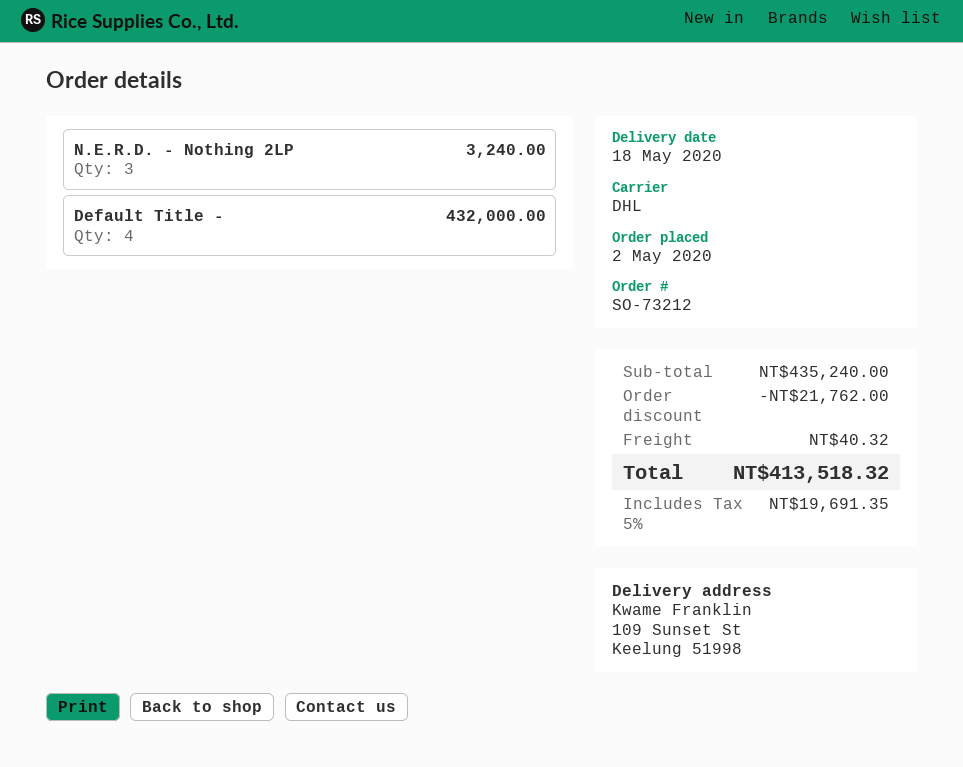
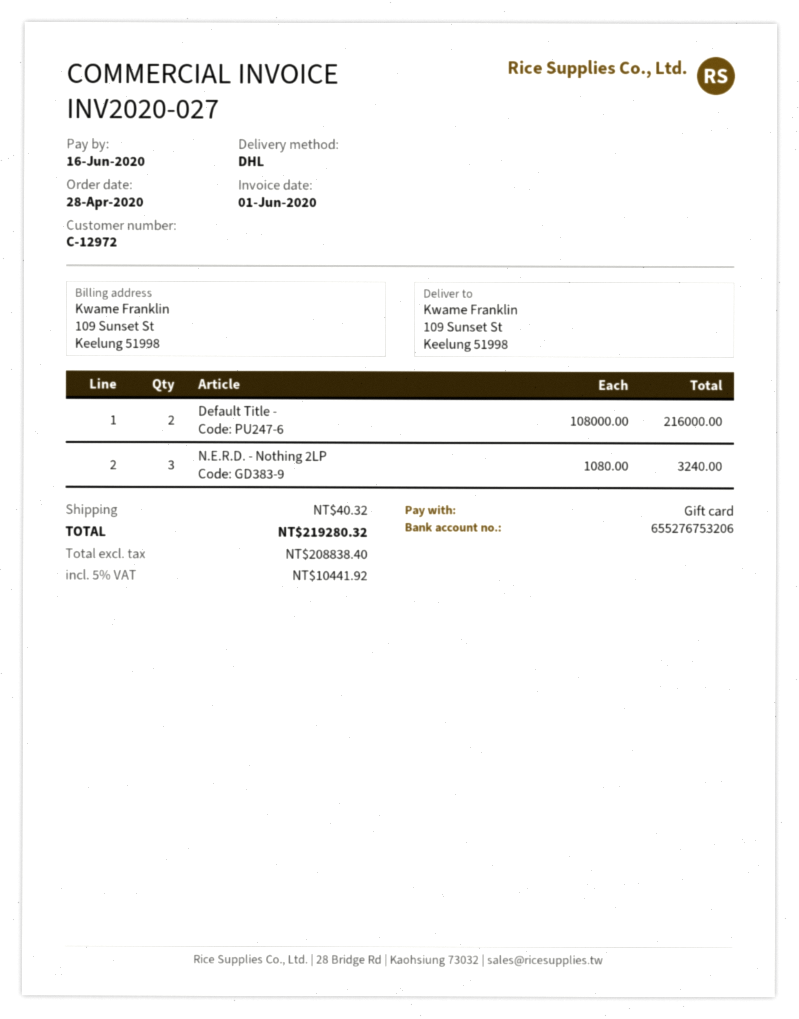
order date: 2020-05-02 -> 2020-04-28
Default Title -: 4 for 432000.00 -> 2 for 216000.00
discount: 21762.00 -> none
tax: 5% = 19691.35 -> 5% = 10441.92
total: 413518.32 -> 219280.32

